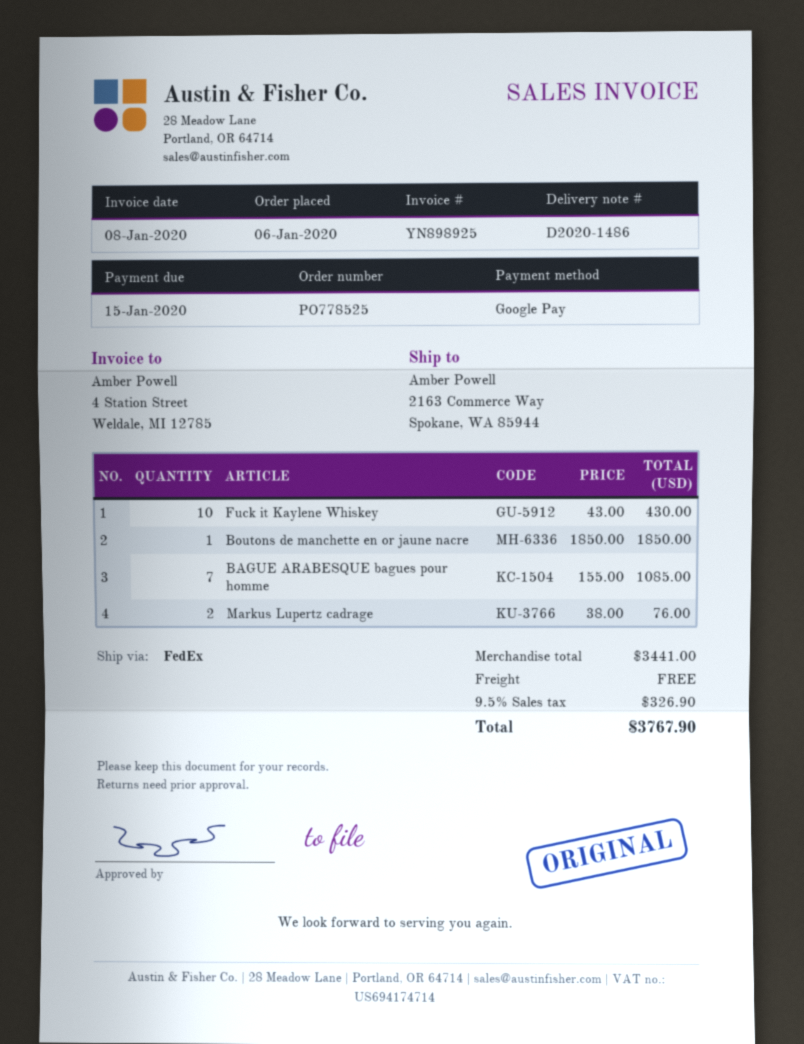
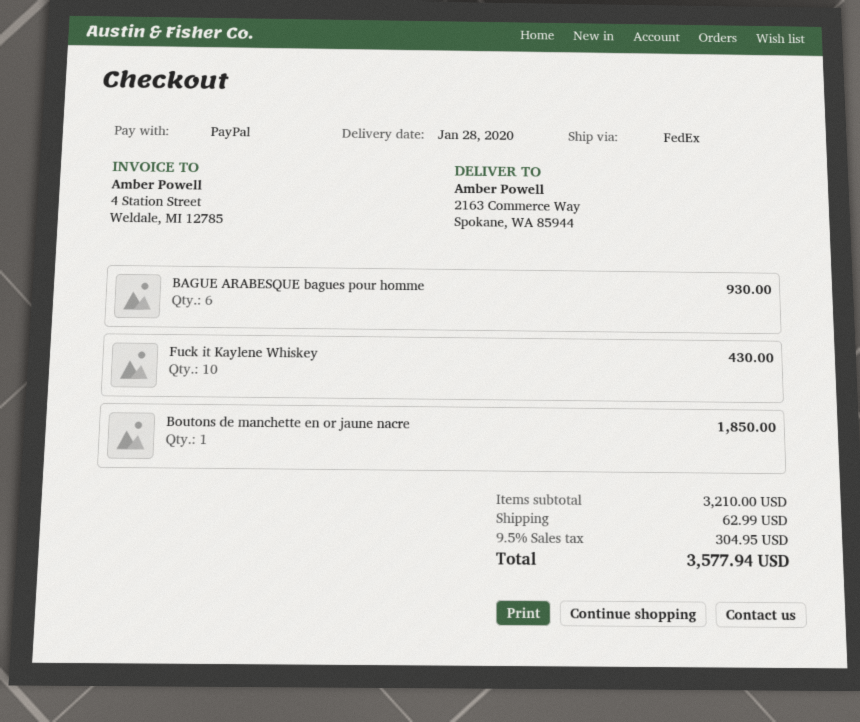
payment method: Google Pay -> PayPal
BAGUE ARABESQUE bagues pour homme: 7 for 1085.00 -> 6 for 930.00
Markus Lupertz cadrage: 2 for 76.00 -> none
subtotal: 3441.00 -> 3210.00
shipping: 0.00 -> 62.99
tax: 9.5% = 326.90 -> 9.5% = 304.95
total: 3767.90 -> 3577.94

